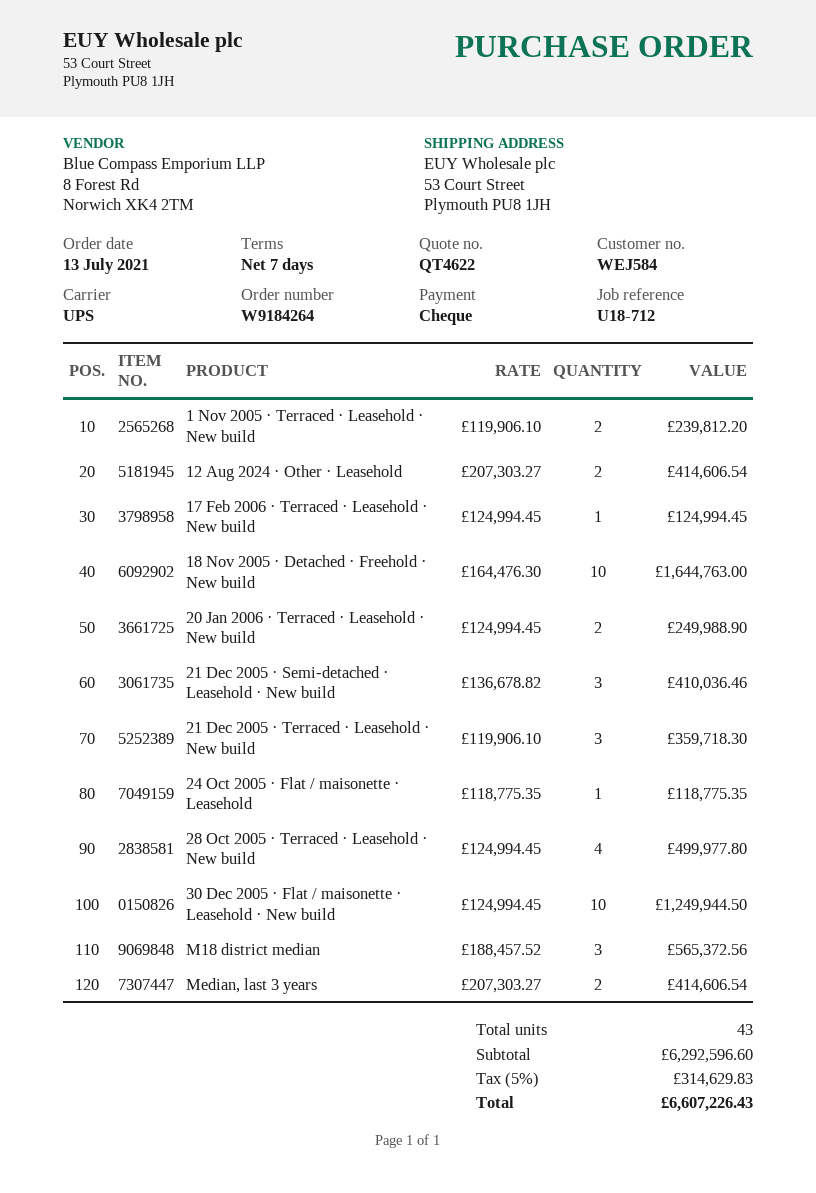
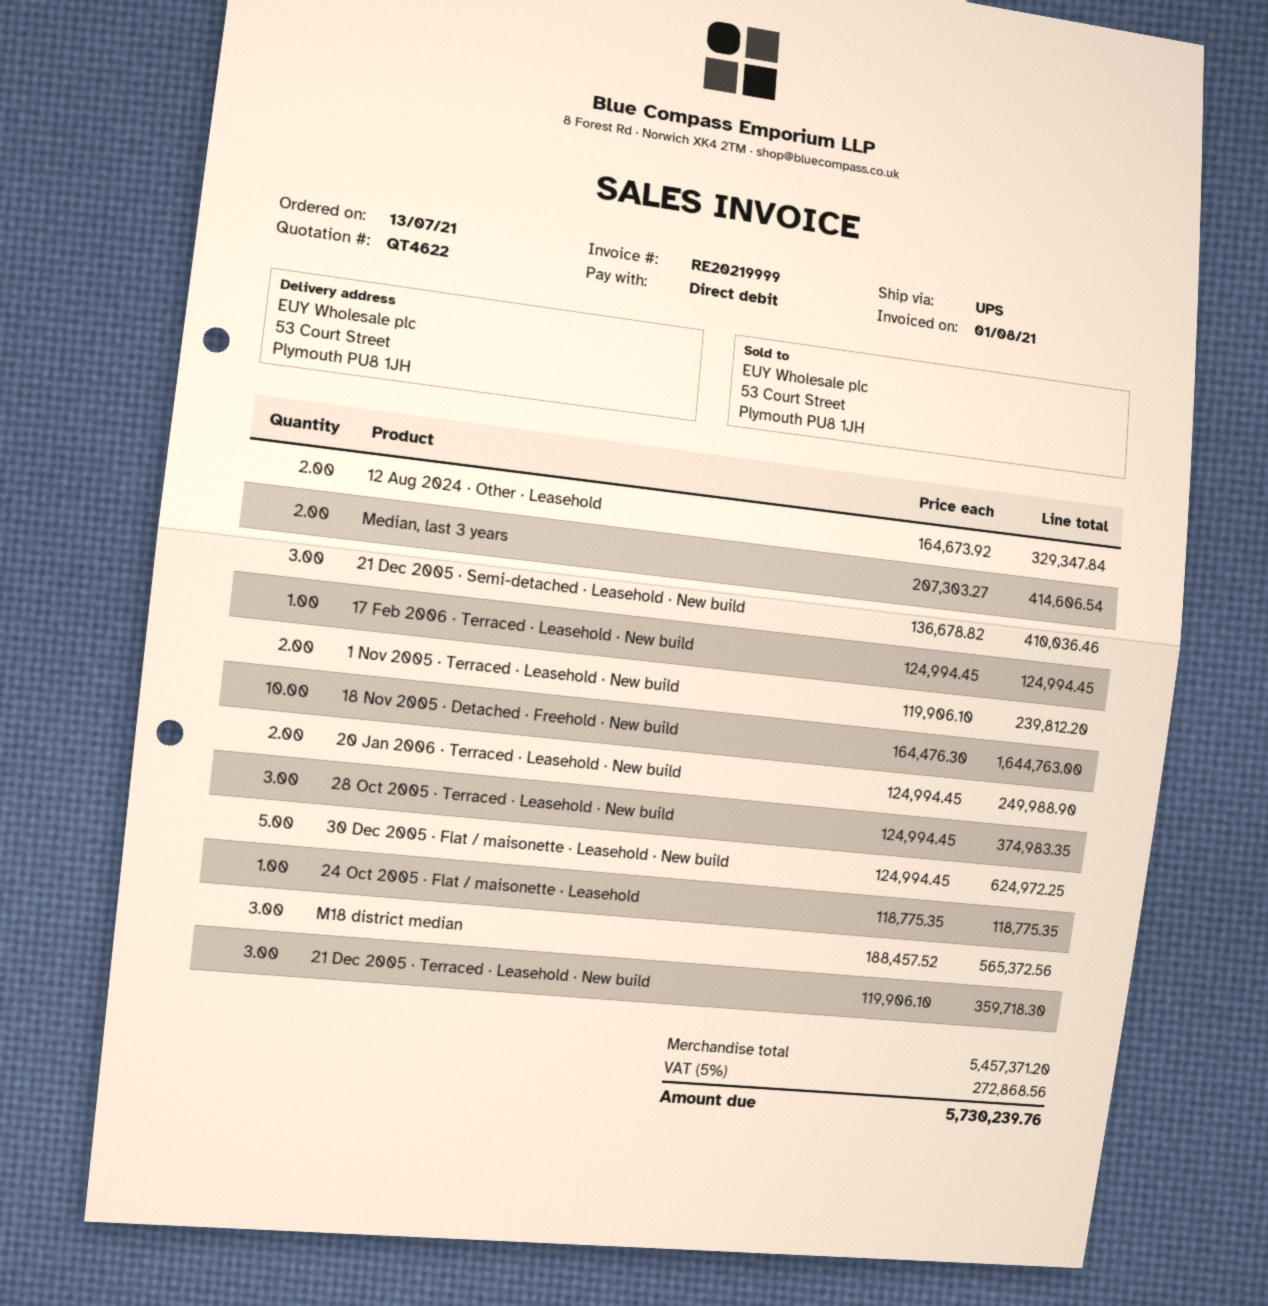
payment method: cheque -> direct debit
12 Aug 2024 · Other · Leasehold: 2 x 207303.27 = 414606.54 -> 2 x 164673.92 = 329347.84
28 Oct 2005 · Terraced · Leasehold · New build: 4 x 124994.45 = 499977.80 -> 3 x 124994.45 = 374983.35
30 Dec 2005 · Flat / maisonette · Leasehold · New build: 10 x 124994.45 = 1249944.50 -> 5 x 124994.45 = 624972.25
subtotal: 6292596.60 -> 5457371.20
tax: 5% = 314629.83 -> 5% = 272868.56
total: 6607226.43 -> 5730239.76

